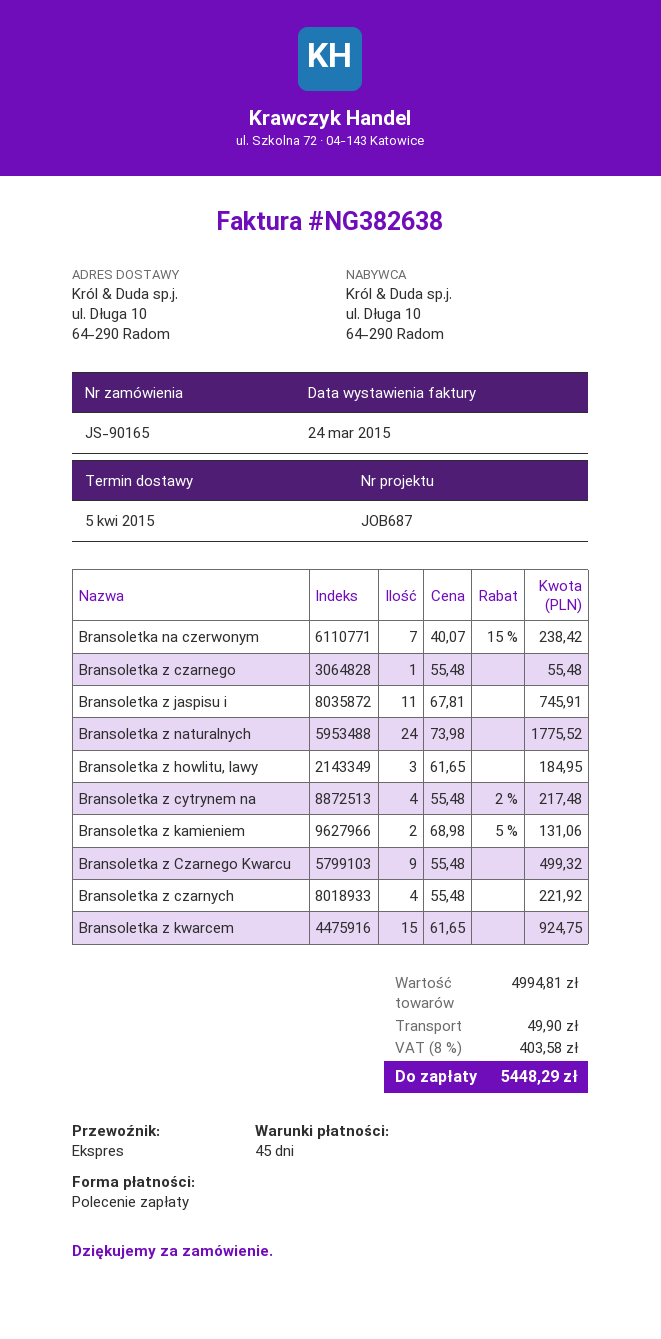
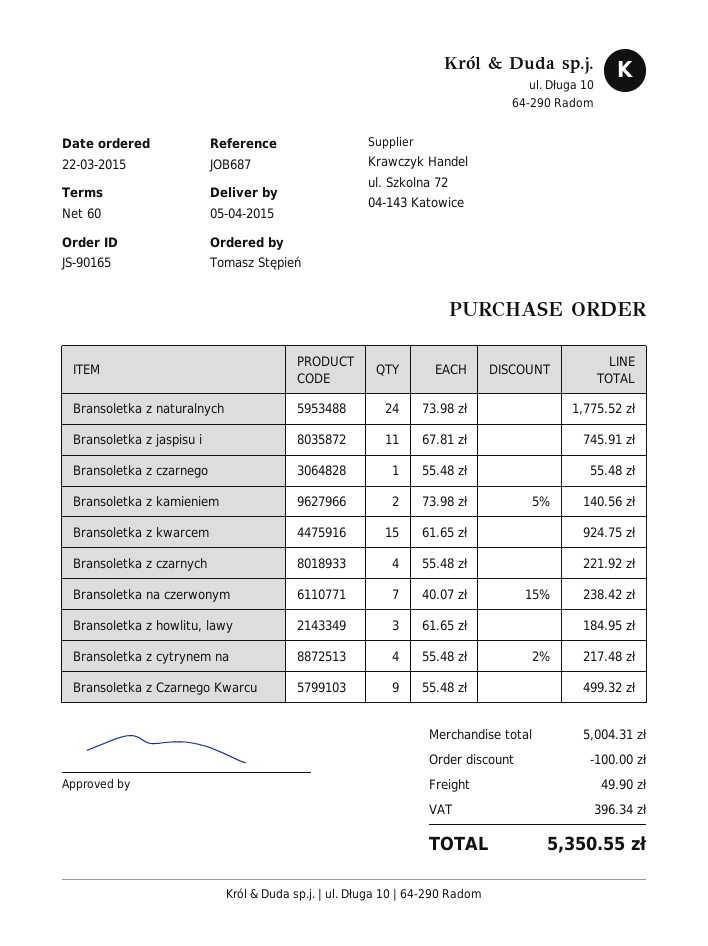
payment terms: 45 days -> 60 days
Bransoletka z kamieniem: 2 x 68.98 - 5% = 131.06 -> 2 x 73.98 - 5% = 140.56
subtotal: 4994.81 -> 5004.31
discount: none -> 100.00
tax: 403.58 -> 396.34
total: 5448.29 -> 5350.55

